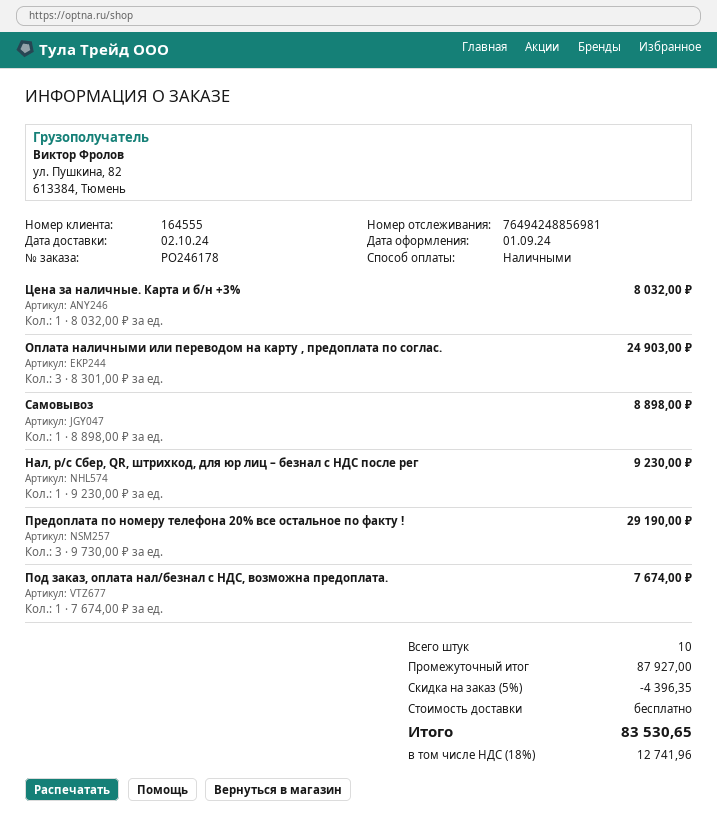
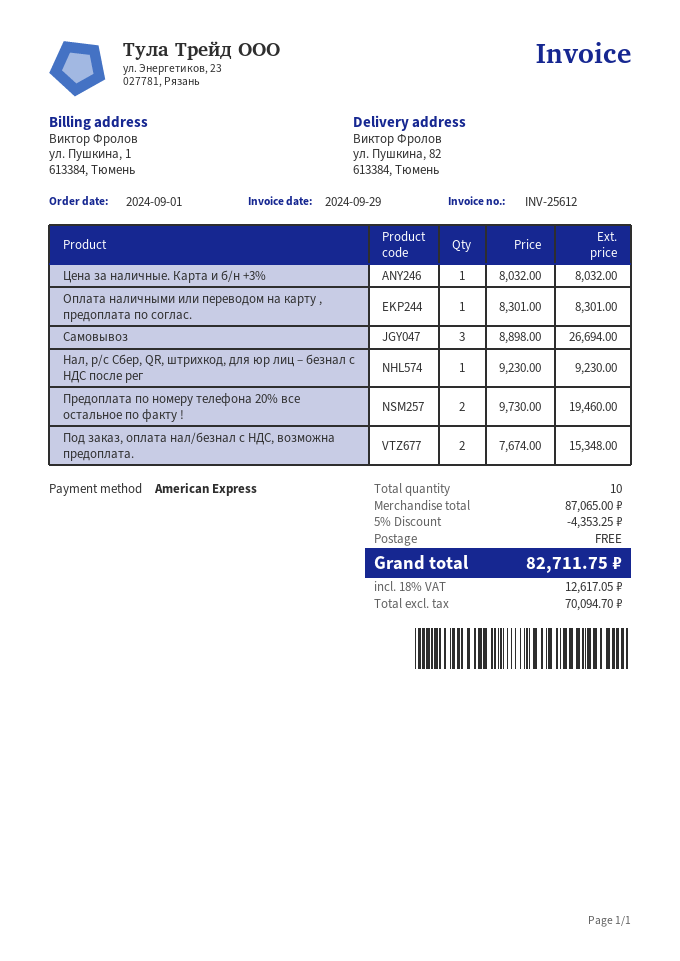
payment method: cash -> American Express
Оплата наличными или переводом на карту , предоплата по соглас.: 3 x 8301.00 = 24903.00 -> 1 x 8301.00 = 8301.00
Самовывоз: 1 x 8898.00 = 8898.00 -> 3 x 8898.00 = 26694.00
Предоплата по номеру телефона 20% все остальное по факту !: 3 x 9730.00 = 29190.00 -> 2 x 9730.00 = 19460.00
Под заказ, оплата нал/безнал с НДС, возможна предоплата.: 1 x 7674.00 = 7674.00 -> 2 x 7674.00 = 15348.00
subtotal: 87927.00 -> 87065.00
discount: 5% = 4396.35 -> 5% = 4353.25
tax: 18% = 12741.96 -> 18% = 12617.05
total: 83530.65 -> 82711.75

